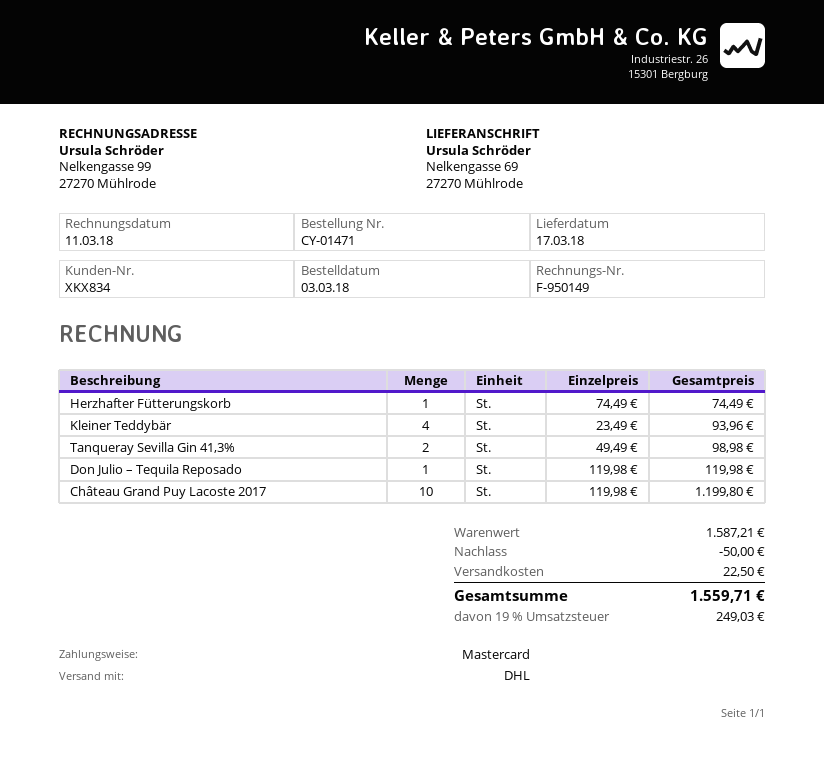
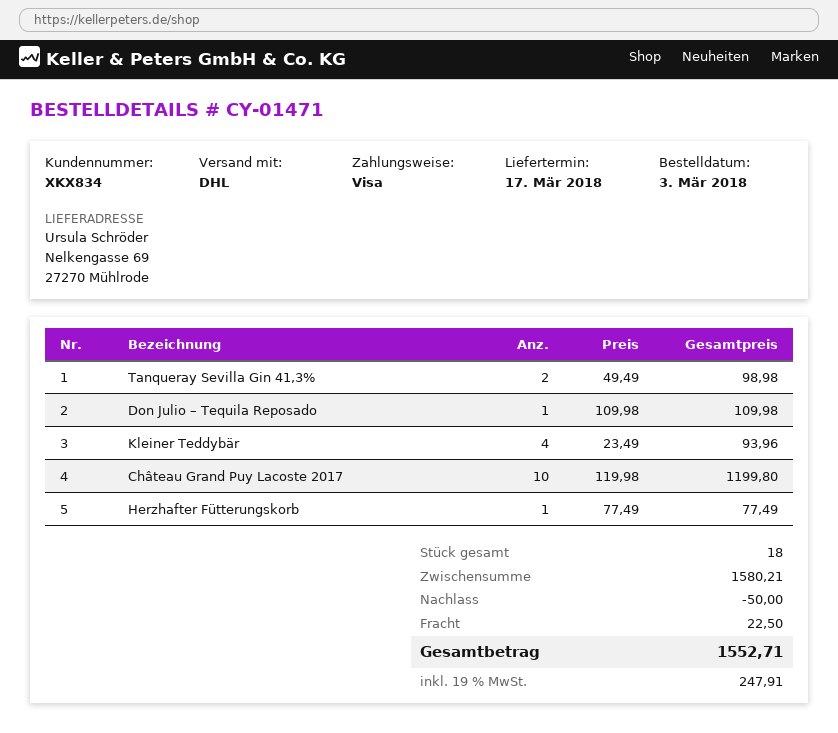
payment method: Mastercard -> Visa
Herzhafter Fütterungskorb: 1 x 74.49 = 74.49 -> 1 x 77.49 = 77.49
Don Julio – Tequila Reposado: 1 x 119.98 = 119.98 -> 1 x 109.98 = 109.98
subtotal: 1587.21 -> 1580.21
tax: 19% = 249.03 -> 19% = 247.91
total: 1559.71 -> 1552.71

